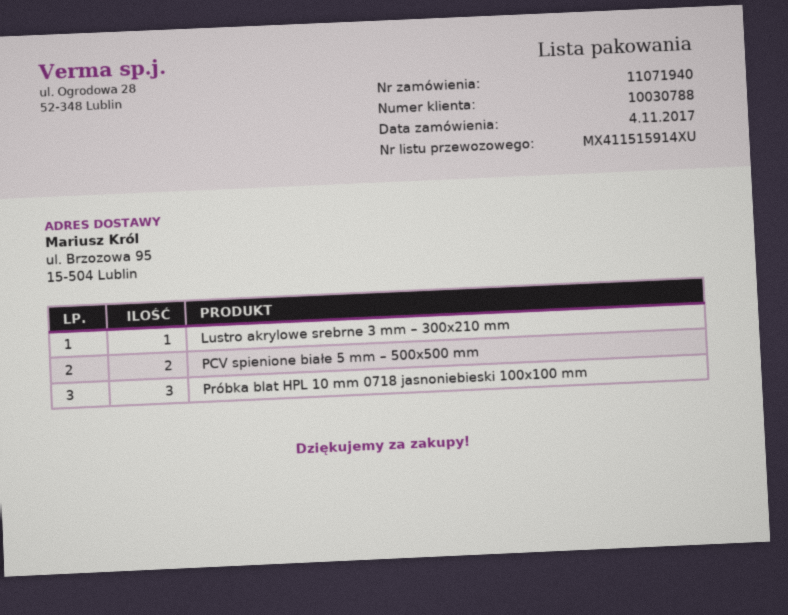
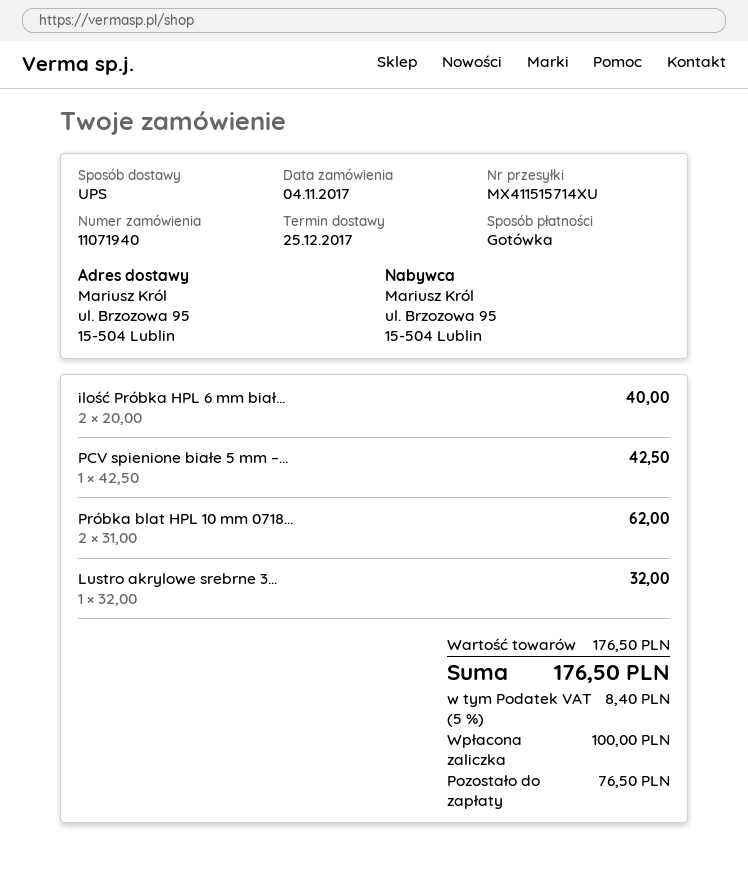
tracking number: MX411515914XU -> MX411515714XU
PCV spienione białe 5 mm – 500x500 mm: 2 -> 1
Próbka blat HPL 10 mm 0718 jasnoniebieski 100x100 mm: 3 -> 2
ilość Próbka HPL 6 mm biał...: none -> 2

